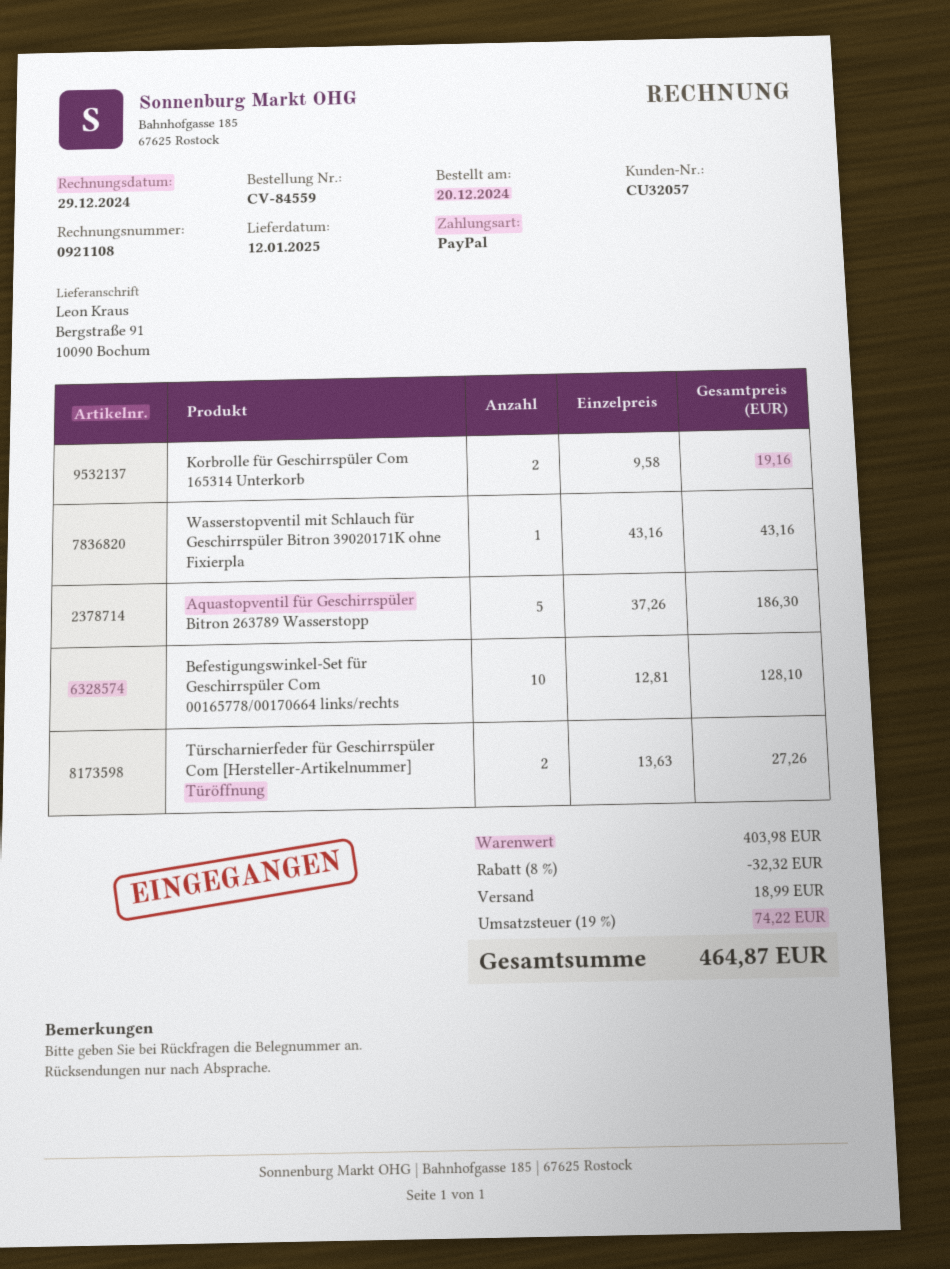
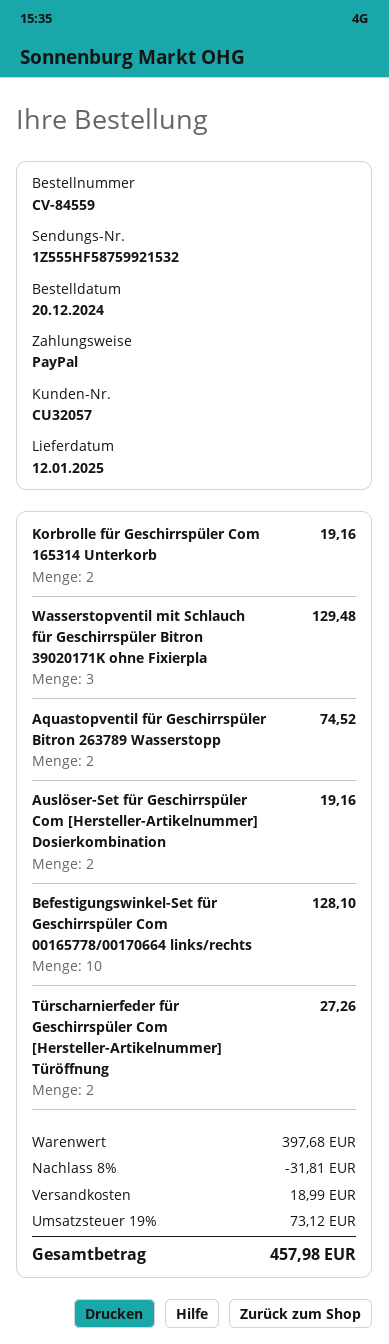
Wasserstopventil mit Schlauch für Geschirrspüler Bitron 39020171K ohne Fixierpla: 1 for 43.16 -> 3 for 129.48
Aquastopventil für Geschirrspüler Bitron 263789 Wasserstopp: 5 for 186.30 -> 2 for 74.52
Auslöser-Set für Geschirrspüler Com [Hersteller-Artikelnummer] Dosierkombination: none -> 2 for 19.16
subtotal: 403.98 -> 397.68
discount: 8% = 32.32 -> 8% = 31.81
tax: 19% = 74.22 -> 19% = 73.12
total: 464.87 -> 457.98

